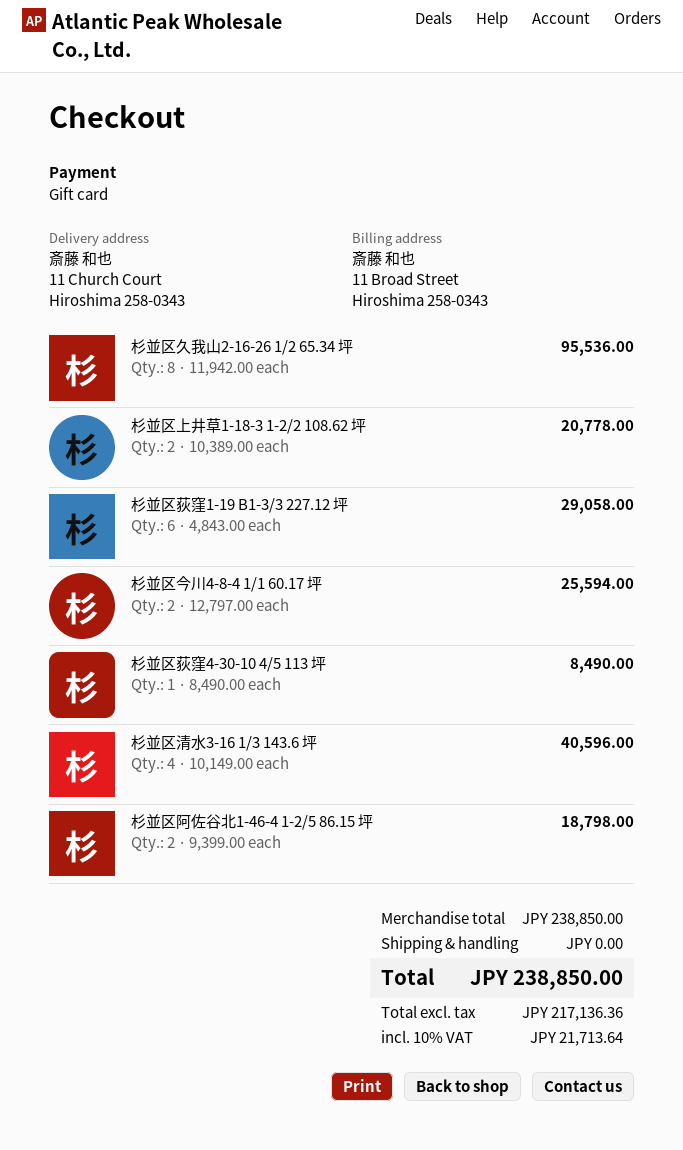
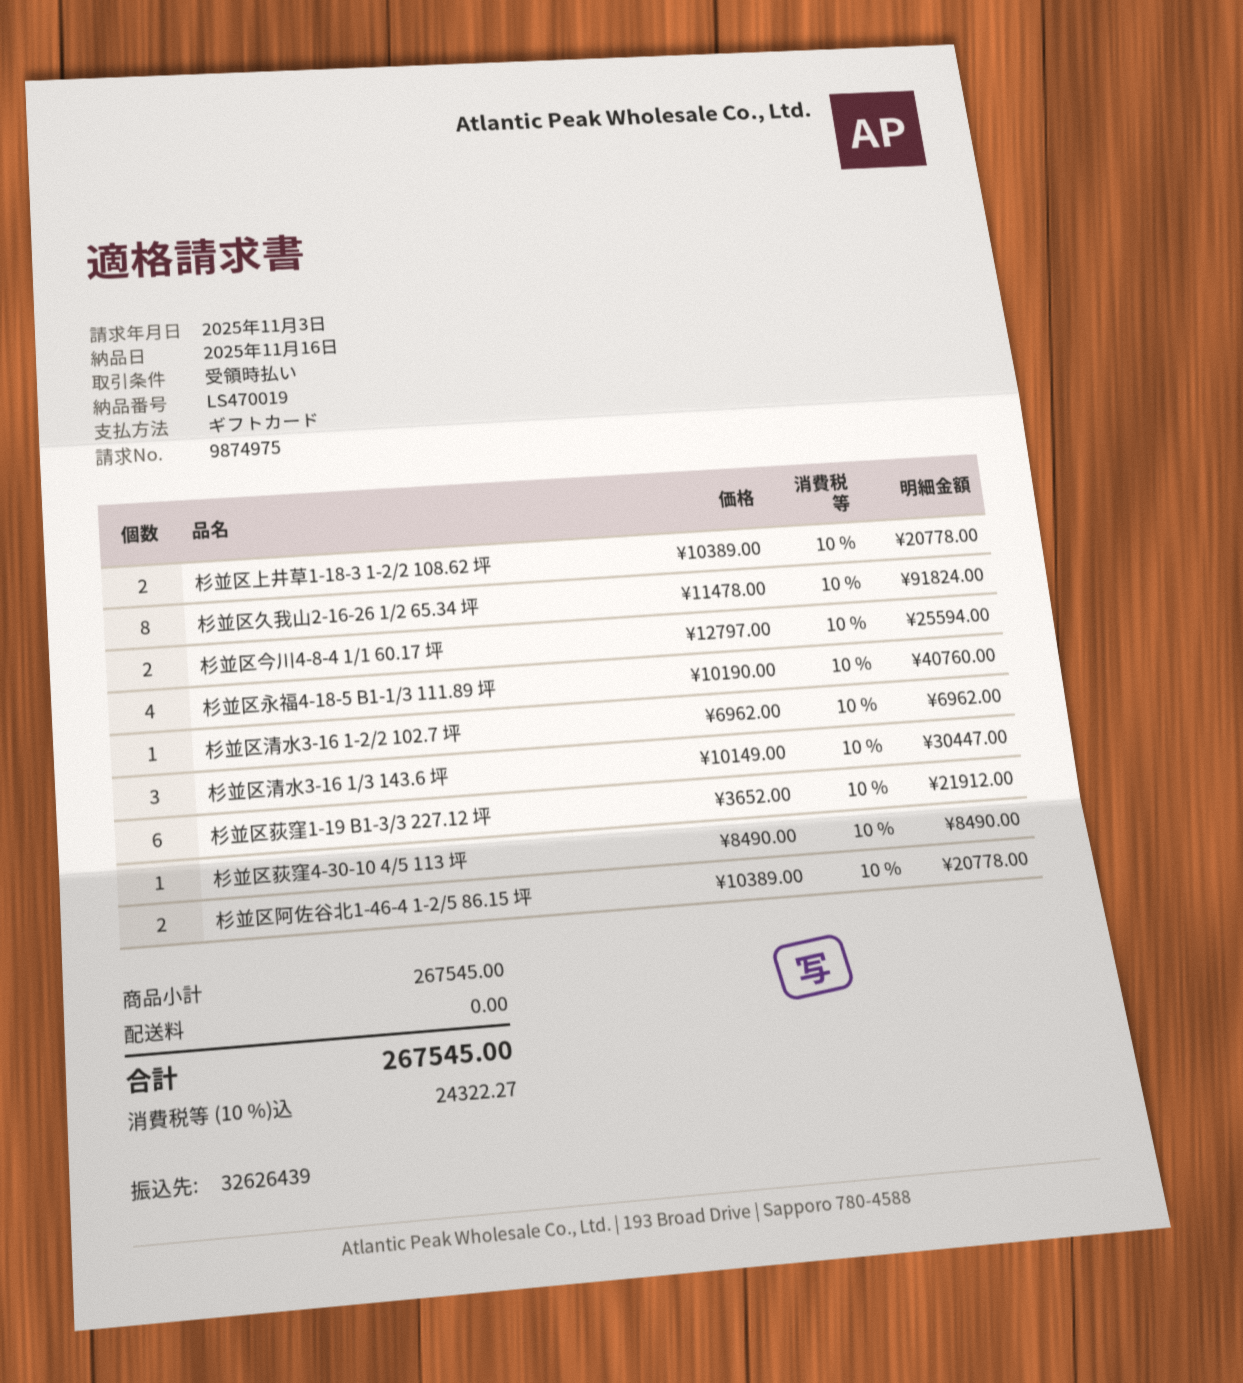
杉並区久我山2-16-26 1/2 65.34 坪: 8 x 11942.00 = 95536.00 -> 8 x 11478.00 = 91824.00
杉並区荻窪1-19 B1-3/3 227.12 坪: 6 x 4843.00 = 29058.00 -> 6 x 3652.00 = 21912.00
杉並区清水3-16 1/3 143.6 坪: 4 x 10149.00 = 40596.00 -> 3 x 10149.00 = 30447.00
杉並区阿佐谷北1-46-4 1-2/5 86.15 坪: 2 x 9399.00 = 18798.00 -> 2 x 10389.00 = 20778.00
杉並区永福4-18-5 B1-1/3 111.89 坪: none -> 4 x 10190.00 = 40760.00
杉並区清水3-16 1-2/2 102.7 坪: none -> 1 x 6962.00 = 6962.00
subtotal: 238850.00 -> 267545.00
tax: 10% = 21713.64 -> 10% = 24322.27
total: 238850.00 -> 267545.00

